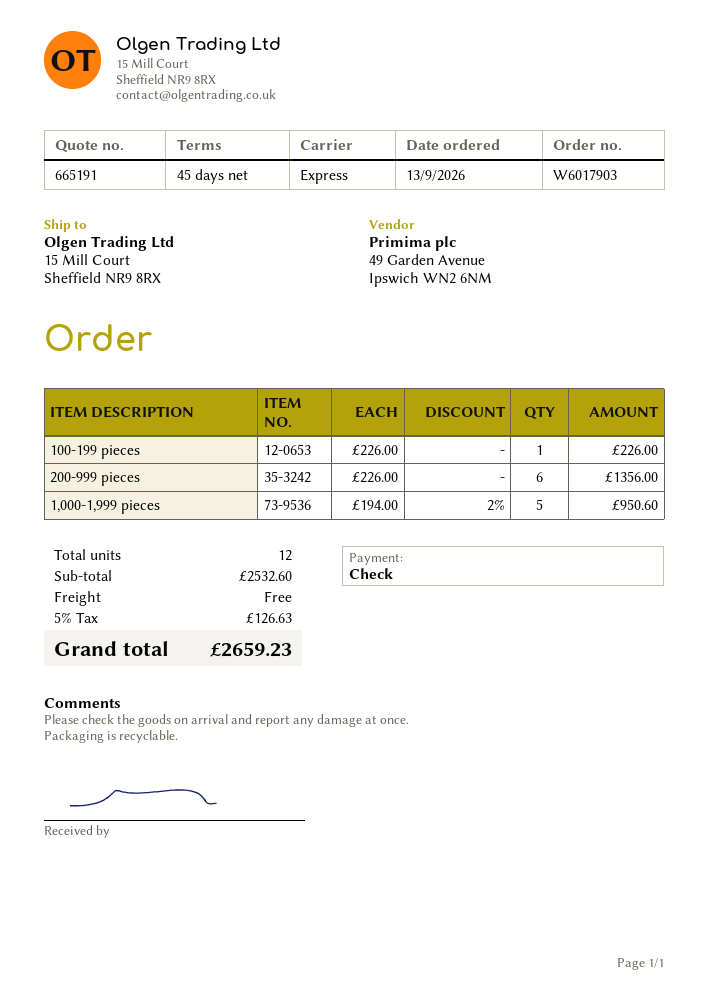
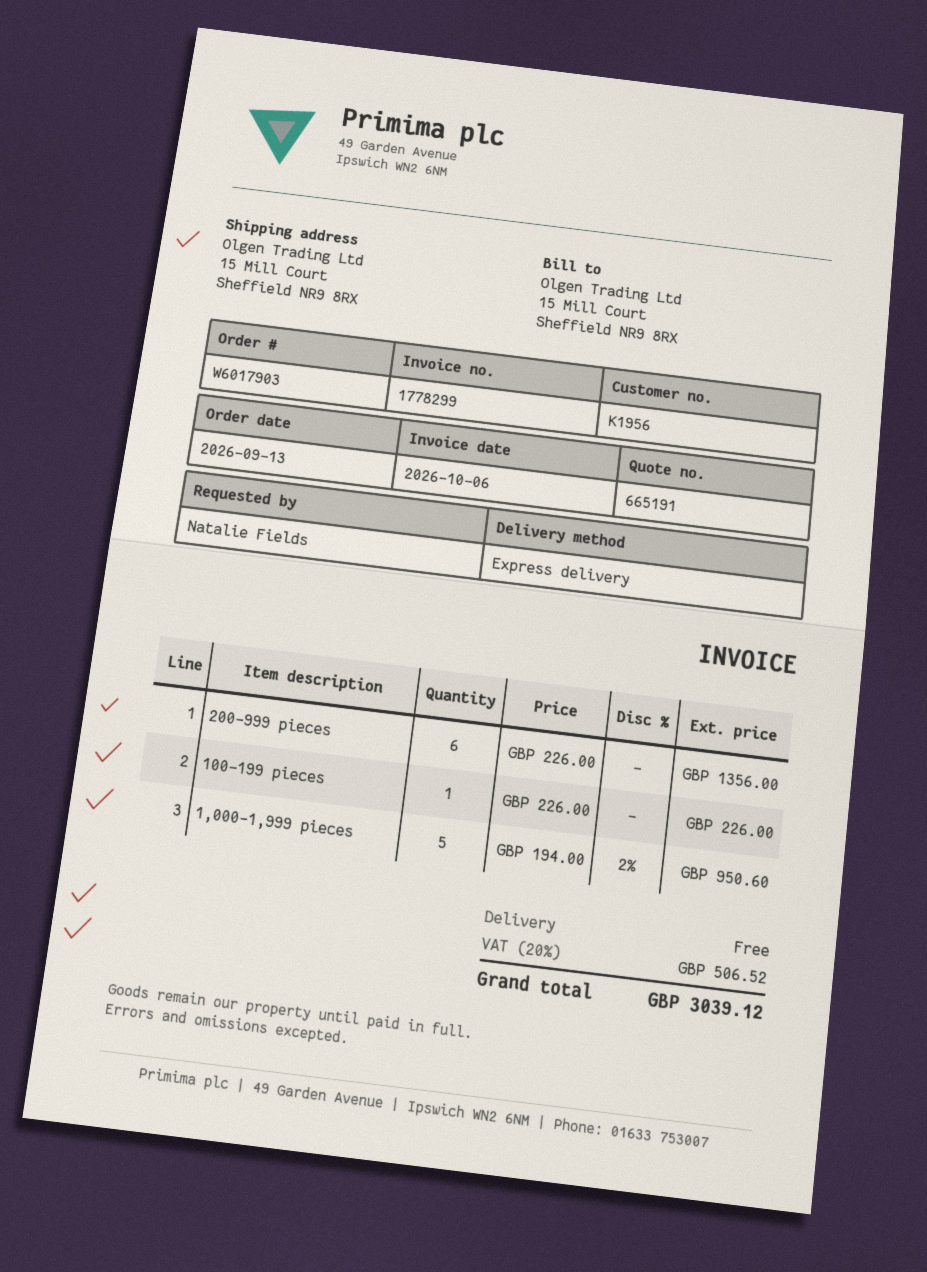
tax: 5% = 126.63 -> 20% = 506.52
total: 2659.23 -> 3039.12

